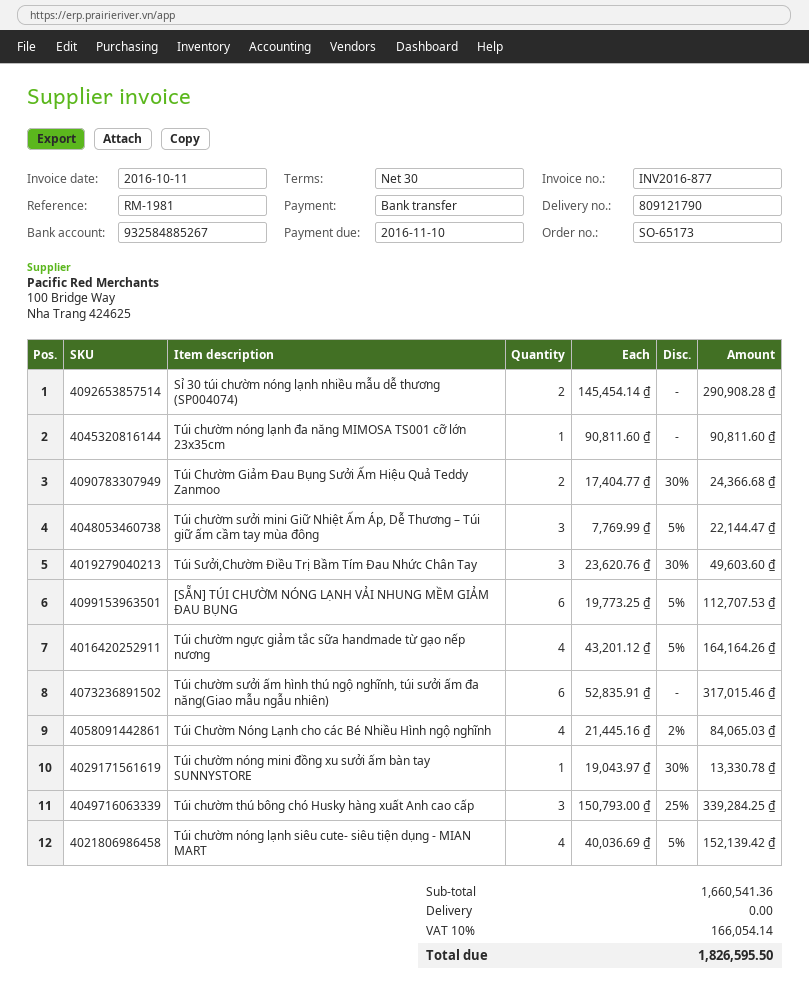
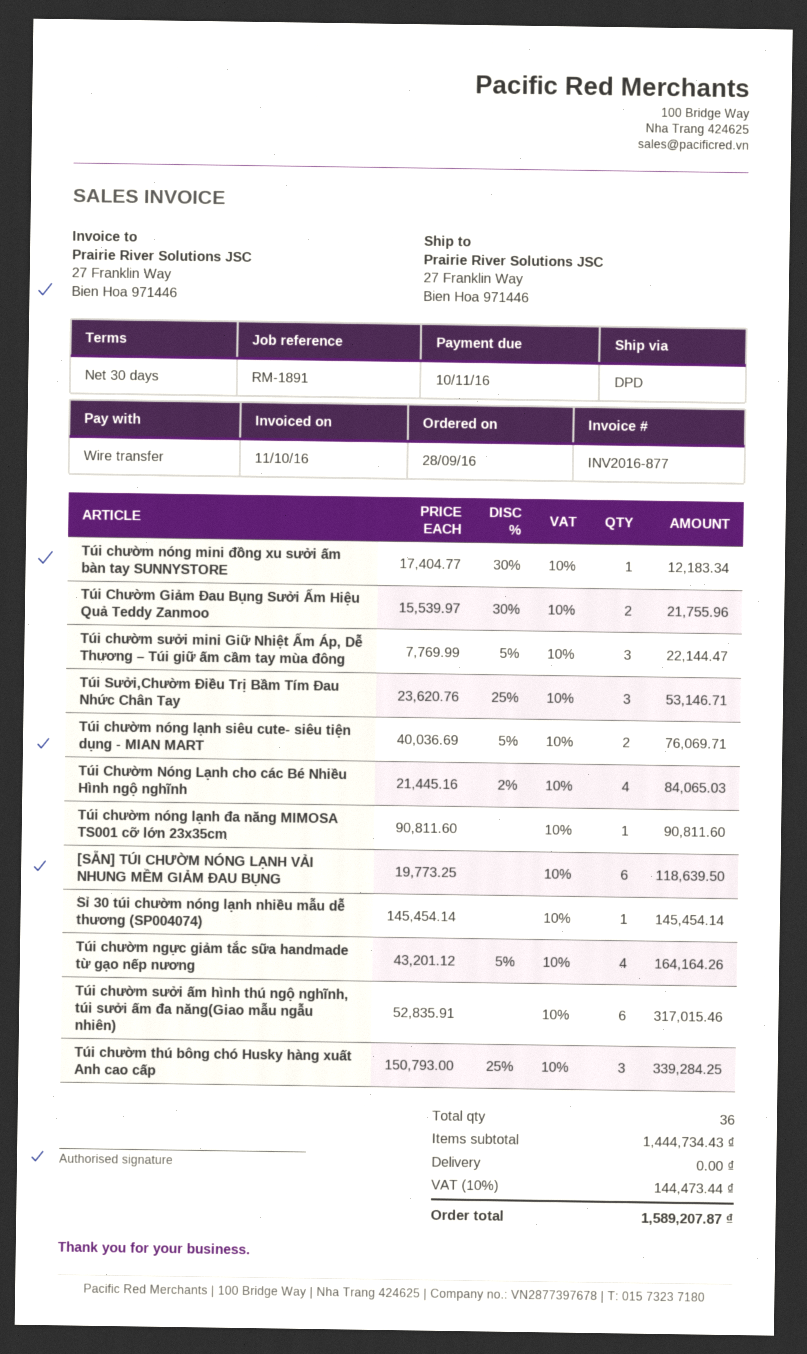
reference: RM-1981 -> RM-1891
Sỉ 30 túi chườm nóng lạnh nhiều mẫu dễ thương (SP004074): 2 x 145454.14 = 290908.28 -> 1 x 145454.14 = 145454.14
Túi Chườm Giảm Đau Bụng Sưởi Ấm Hiệu Quả Teddy Zanmoo: 2 x 17404.77 - 30% = 24366.68 -> 2 x 15539.97 - 30% = 21755.96
Túi Sưởi,Chườm Điều Trị Bầm Tím Đau Nhức Chân Tay: 3 x 23620.76 - 30% = 49603.60 -> 3 x 23620.76 - 25% = 53146.71
[SẴN] TÚI CHƯỜM NÓNG LẠNH VẢI NHUNG MỀM GIẢM ĐAU BỤNG: 6 x 19773.25 - 5% = 112707.53 -> 6 x 19773.25 = 118639.50
Túi chườm nóng mini đồng xu sưởi ấm bàn tay SUNNYSTORE: 1 x 19043.97 - 30% = 13330.78 -> 1 x 17404.77 - 30% = 12183.34
Túi chườm nóng lạnh siêu cute- siêu tiện dụng - MIAN MART: 4 x 40036.69 - 5% = 152139.42 -> 2 x 40036.69 - 5% = 76069.71
subtotal: 1660541.36 -> 1444734.43
tax: 10% = 166054.14 -> 10% = 144473.44
total: 1826595.50 -> 1589207.87

